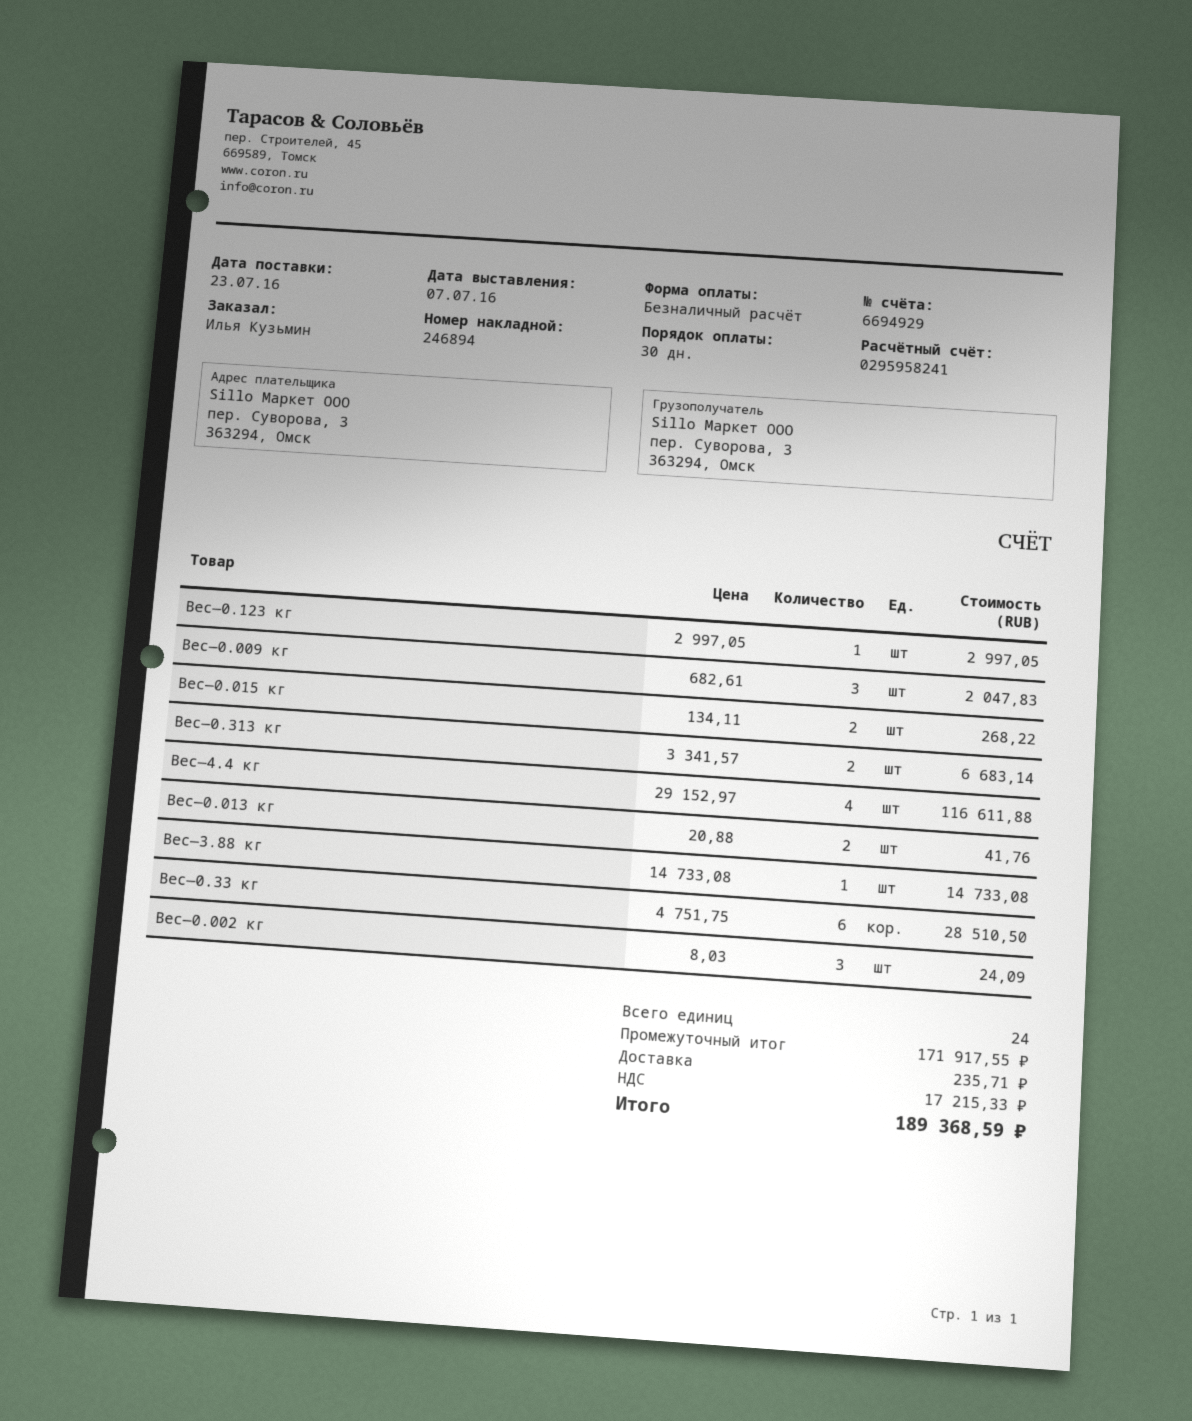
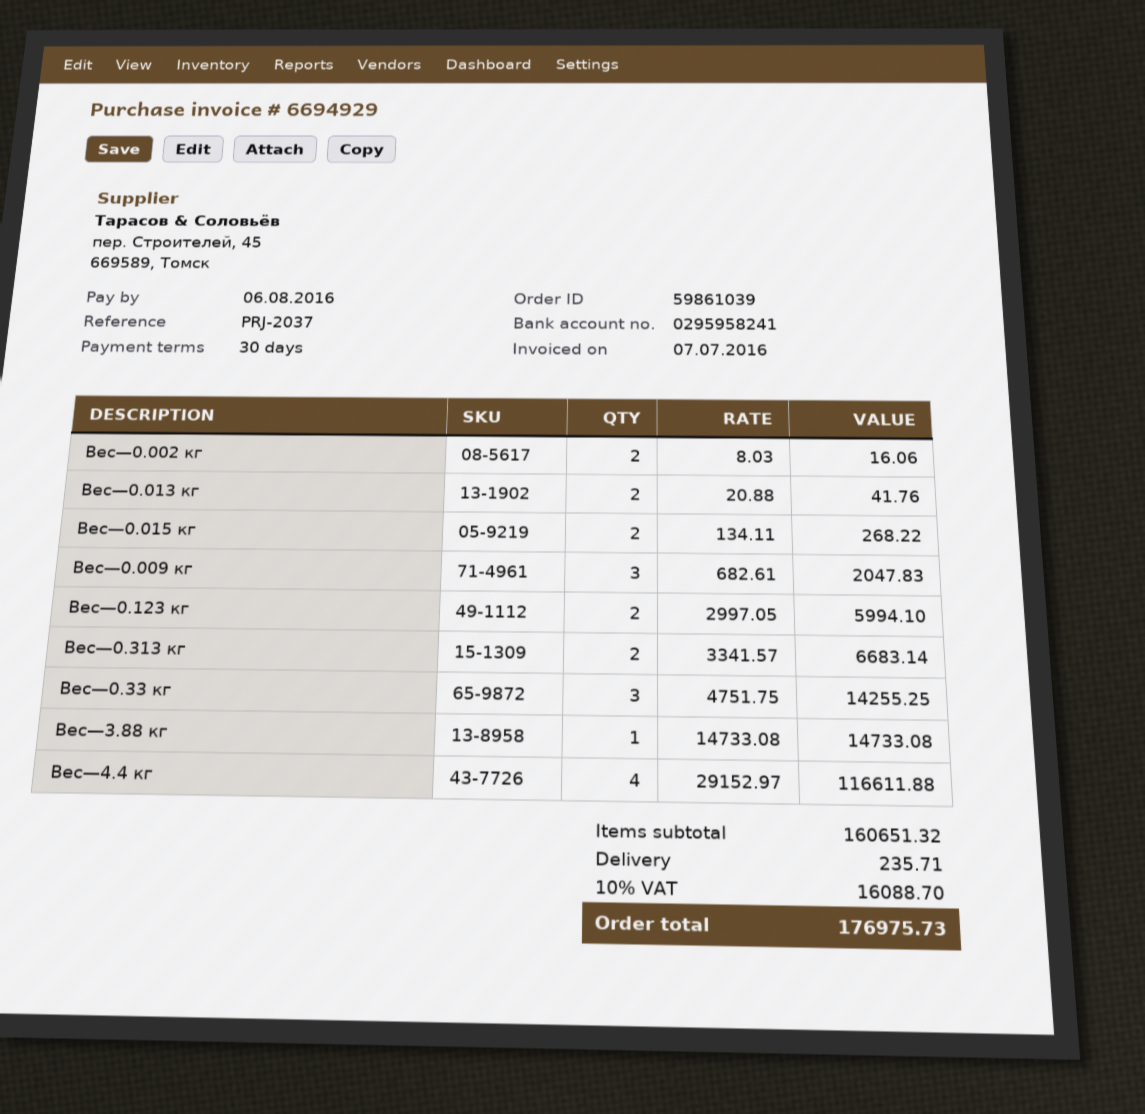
Вес—0.123 кг: 1 x 2997.05 = 2997.05 -> 2 x 2997.05 = 5994.10
Вес—0.33 кг: 6 x 4751.75 = 28510.50 -> 3 x 4751.75 = 14255.25
Вес—0.002 кг: 3 x 8.03 = 24.09 -> 2 x 8.03 = 16.06
subtotal: 171917.55 -> 160651.32
tax: 17215.33 -> 16088.70
total: 189368.59 -> 176975.73

